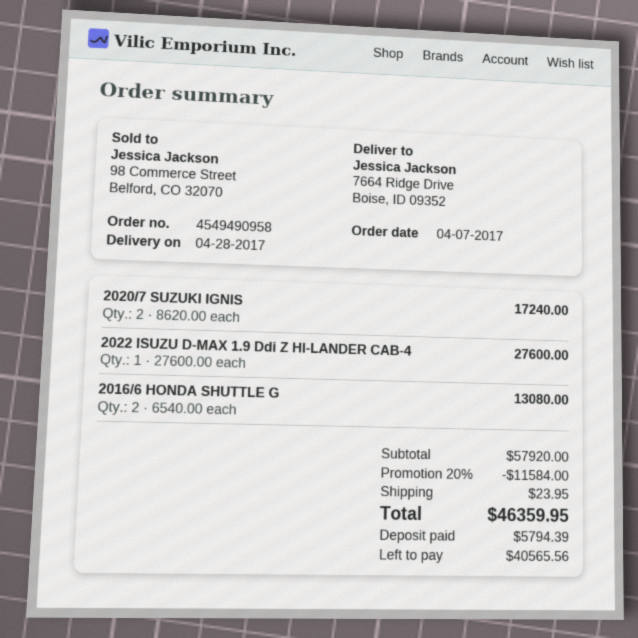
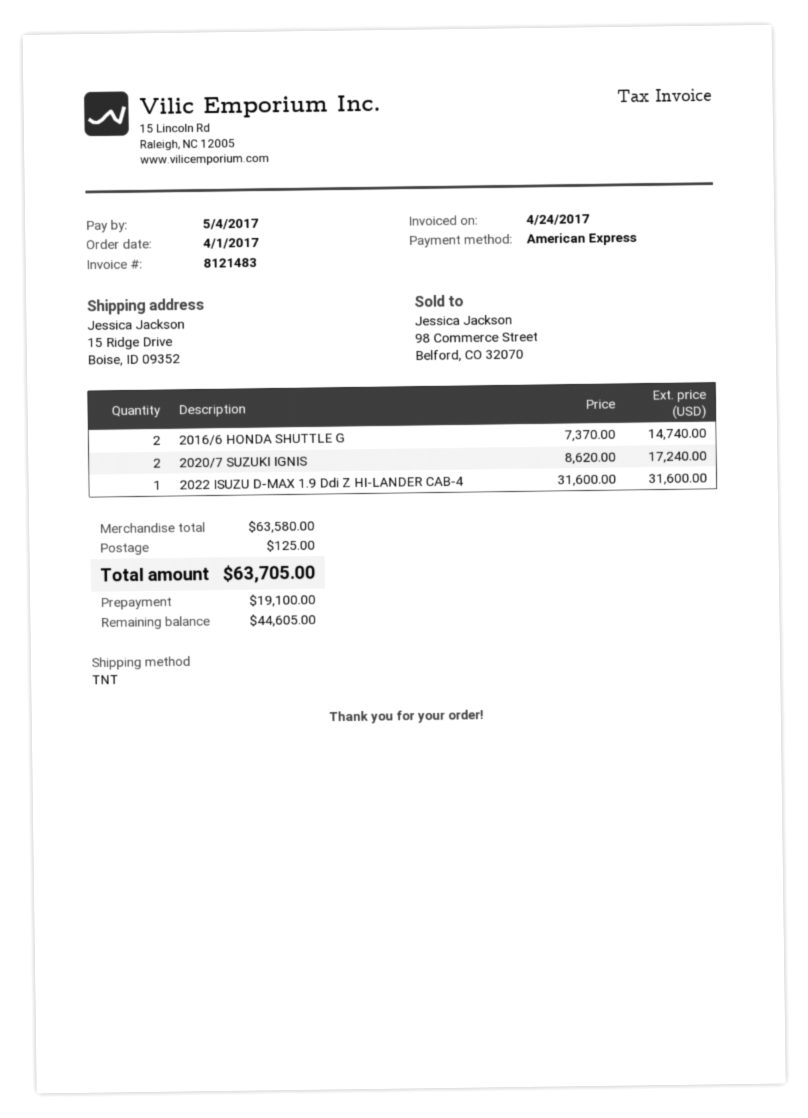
order date: 2017-04-07 -> 2017-04-01
ship to: 7664 Ridge Drive, Boise, ID 09352 -> 15 Ridge Drive, Boise, ID 09352
2022 ISUZU D-MAX 1.9 Ddi Z HI-LANDER CAB-4: 1 x 27600.00 = 27600.00 -> 1 x 31600.00 = 31600.00
2016/6 HONDA SHUTTLE G: 2 x 6540.00 = 13080.00 -> 2 x 7370.00 = 14740.00
subtotal: 57920.00 -> 63580.00
discount: 20% = 11584.00 -> none
shipping: 23.95 -> 125.00
total: 46359.95 -> 63705.00
deposit: 5794.39 -> 19100.00
balance: 40565.56 -> 44605.00

